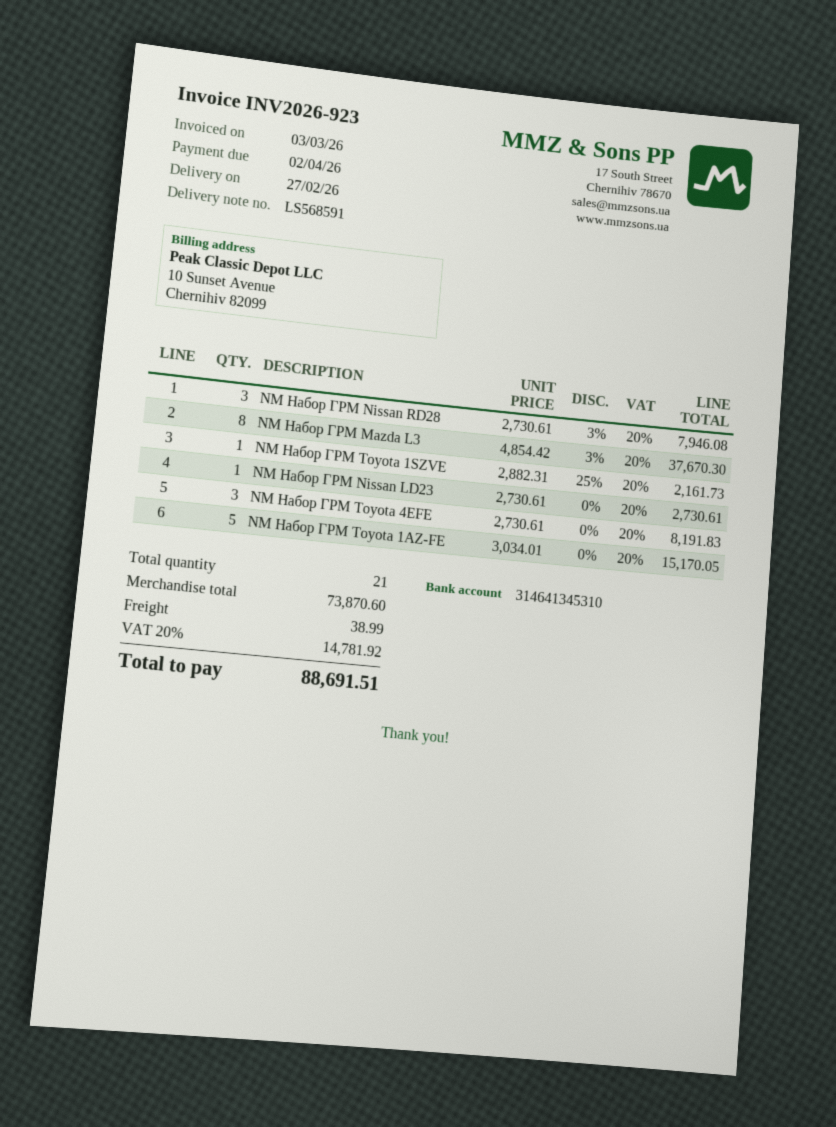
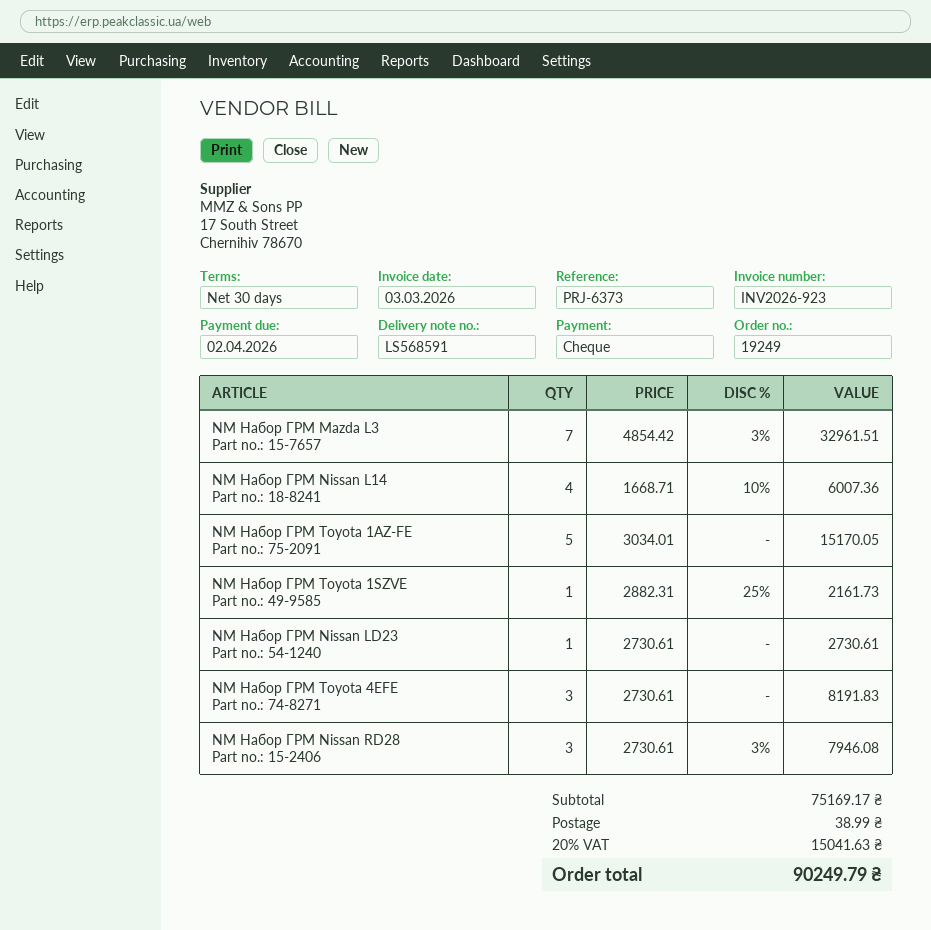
NM Набор ГРМ Mazda L3: 8 x 4854.42 - 3% = 37670.30 -> 7 x 4854.42 - 3% = 32961.51
NM Набор ГРМ Nissan L14: none -> 4 x 1668.71 - 10% = 6007.36
subtotal: 73870.60 -> 75169.17
tax: 20% = 14781.92 -> 20% = 15041.63
total: 88691.51 -> 90249.79

